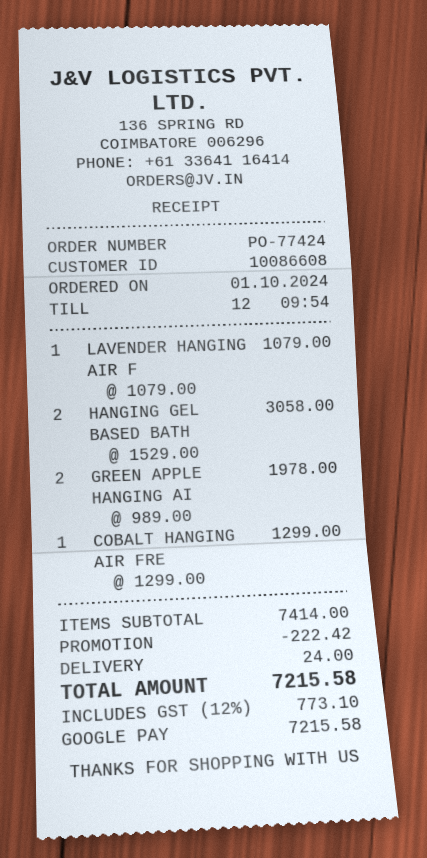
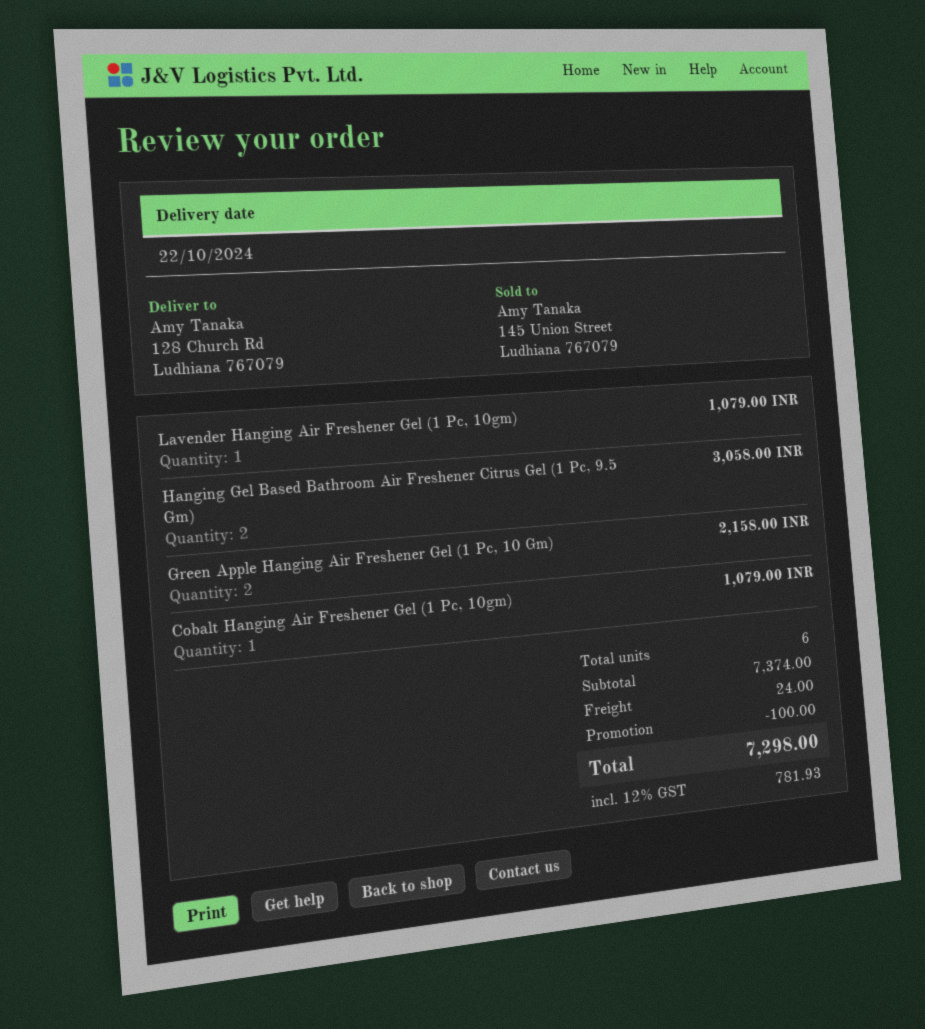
GREEN APPLE HANGING AI: 2 for 1978.00 -> 2 for 2158.00
COBALT HANGING AIR FRE: 1 for 1299.00 -> 1 for 1079.00
subtotal: 7414.00 -> 7374.00
discount: 222.42 -> 100.00
tax: 12% = 773.10 -> 12% = 781.93
total: 7215.58 -> 7298.00

